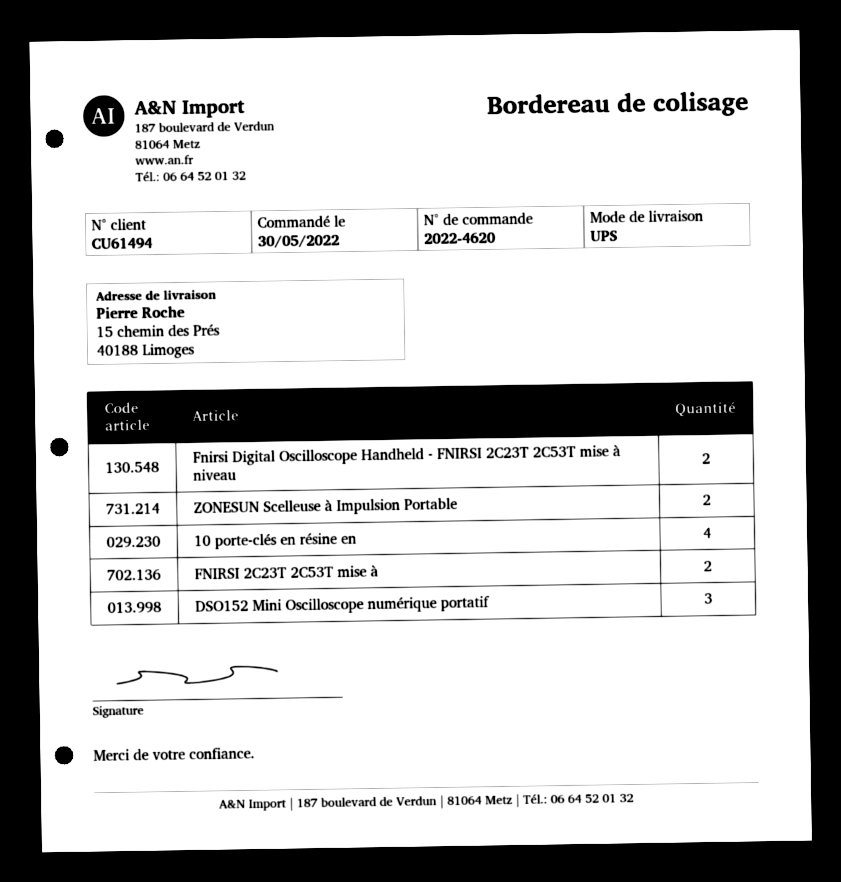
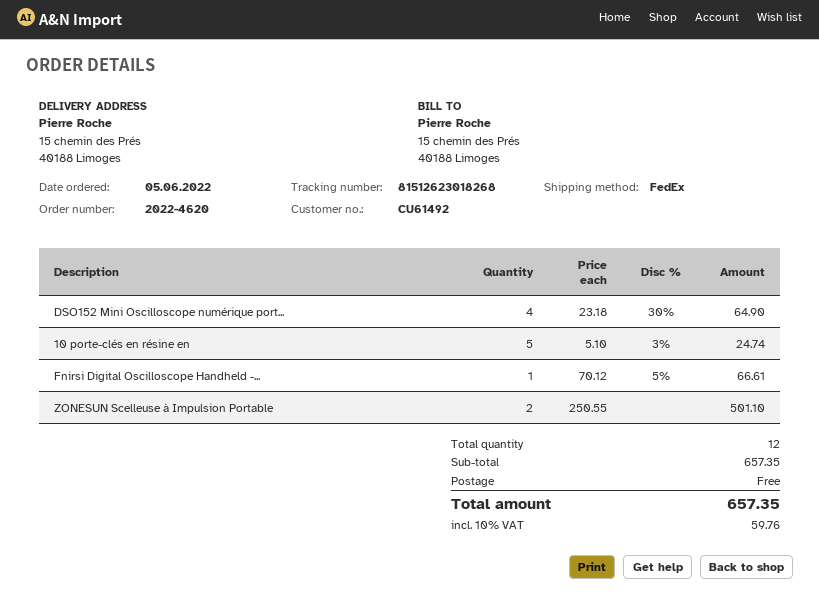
order date: 2022-05-30 -> 2022-06-05
customer number: CU61494 -> CU61492
shipping method: UPS -> FedEx
Fnirsi Digital Oscilloscope Handheld - FNIRSI 2C23T 2C53T mise à niveau: 2 -> 1
10 porte-clés en résine en: 4 -> 5
FNIRSI 2C23T 2C53T mise à: 2 -> none
DSO152 Mini Oscilloscope numérique portatif: 3 -> 4

